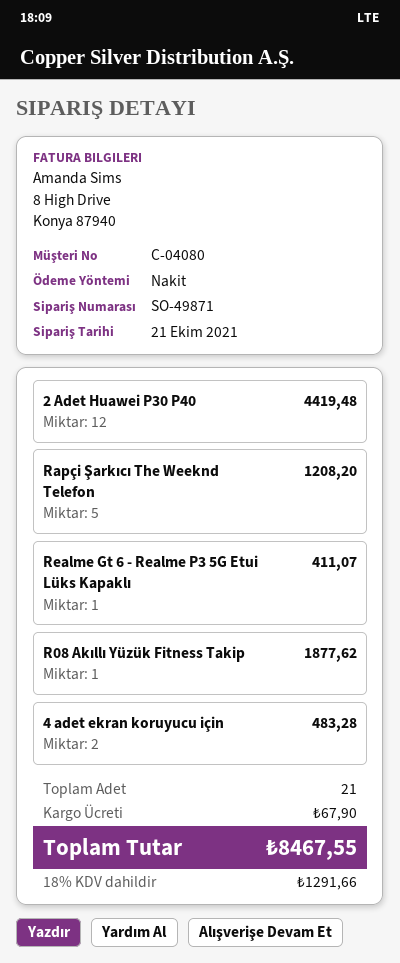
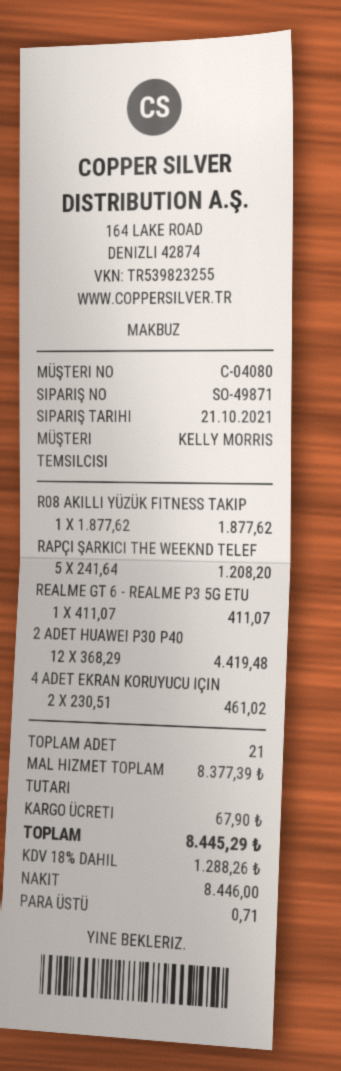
4 adet ekran koruyucu için: 2 for 483.28 -> 2 for 461.02
tax: 18% = 1291.66 -> 18% = 1288.26
total: 8467.55 -> 8445.29

